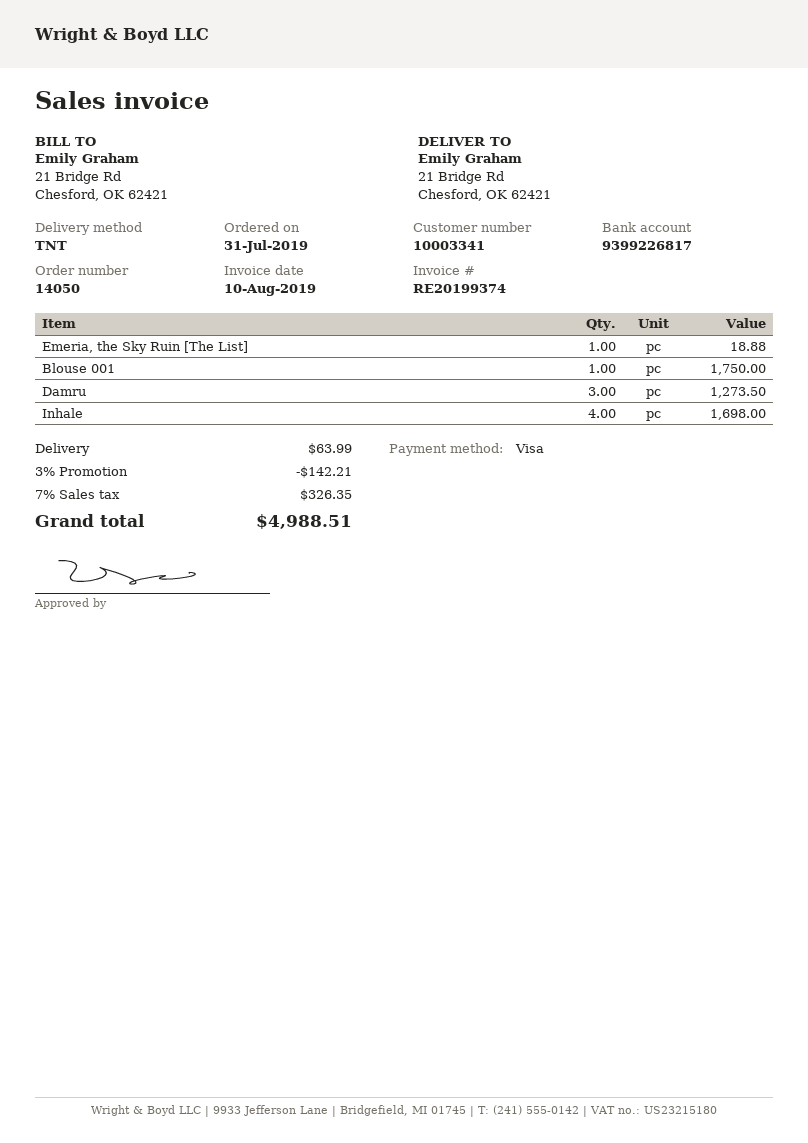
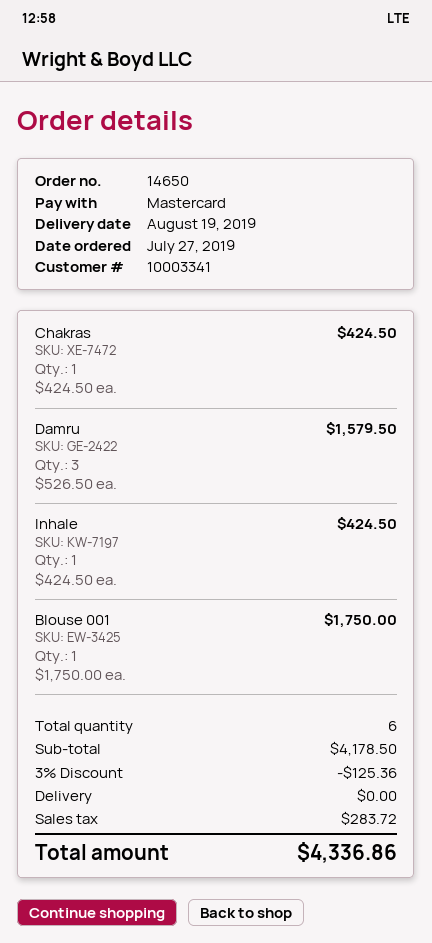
order number: 14050 -> 14650
order date: 2019-07-31 -> 2019-07-27
payment method: Visa -> Mastercard
Emeria, the Sky Ruin [The List]: 1 for 18.88 -> none
Damru: 3 for 1273.50 -> 3 for 1579.50
Inhale: 4 for 1698.00 -> 1 for 424.50
Chakras: none -> 1 for 424.50
discount: 3% = 142.21 -> 3% = 125.36
shipping: 63.99 -> 0.00
tax: 326.35 -> 283.72
total: 4988.51 -> 4336.86

